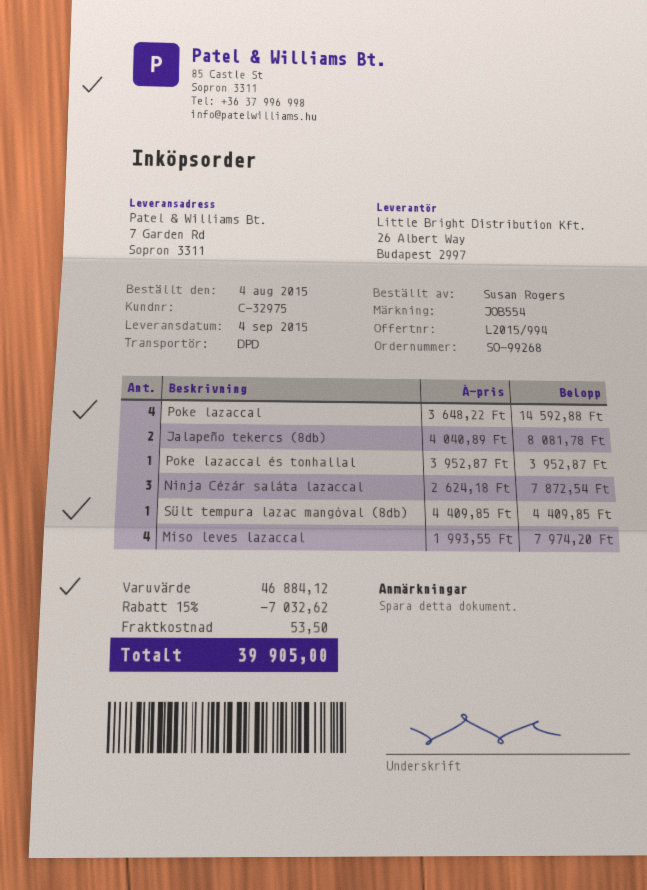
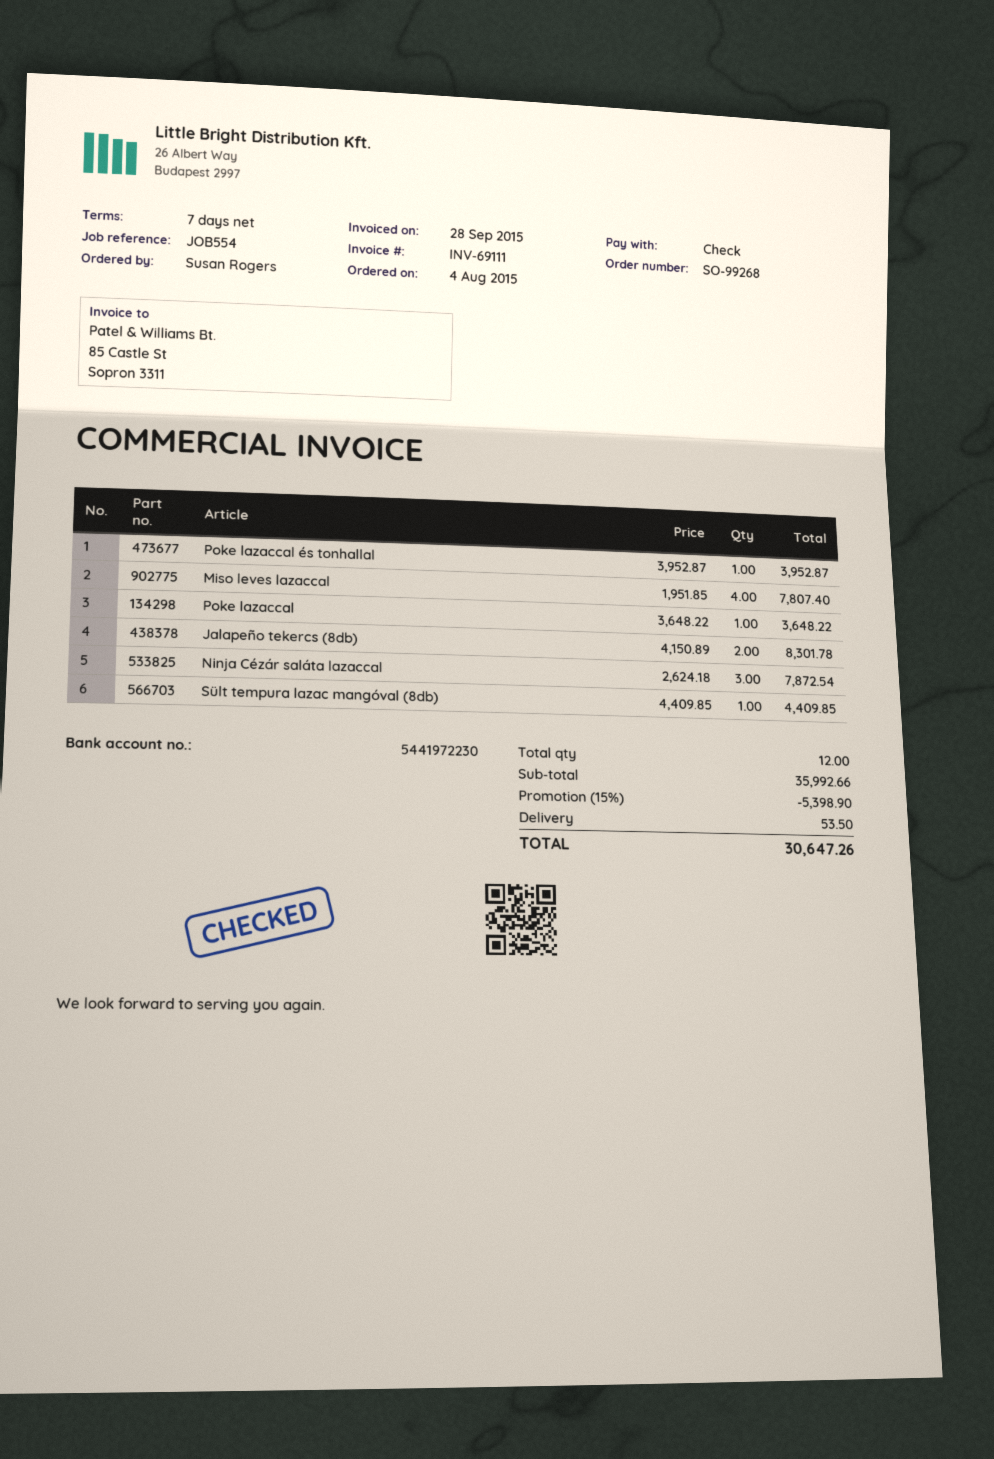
Poke lazaccal: 4 x 3648.22 = 14592.88 -> 1 x 3648.22 = 3648.22
Jalapeño tekercs (8db): 2 x 4040.89 = 8081.78 -> 2 x 4150.89 = 8301.78
Miso leves lazaccal: 4 x 1993.55 = 7974.20 -> 4 x 1951.85 = 7807.40
subtotal: 46884.12 -> 35992.66
discount: 15% = 7032.62 -> 15% = 5398.90
total: 39905.00 -> 30647.26

